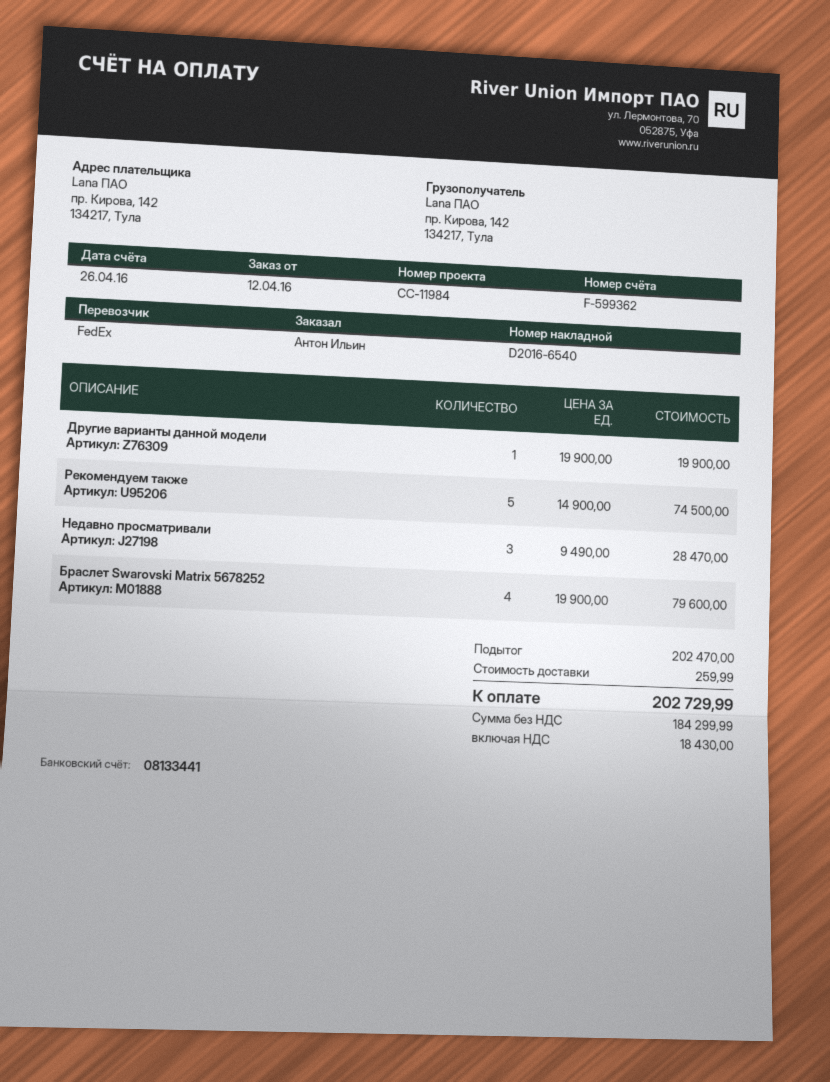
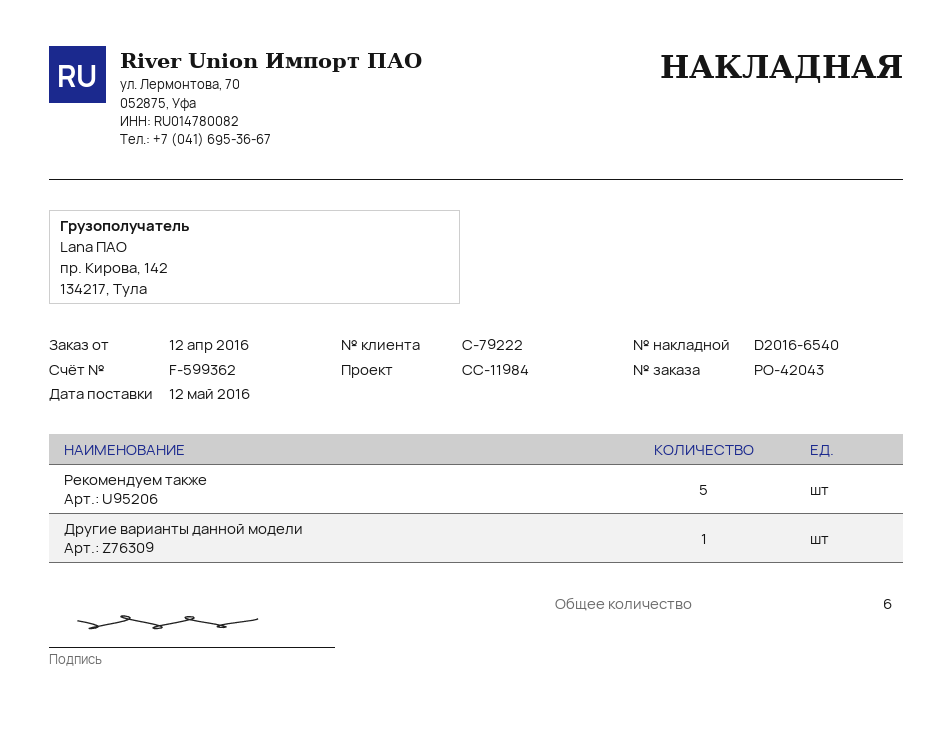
Недавно просматривали: 3 -> none
Браслет Swarovski Matrix 5678252: 4 -> none

